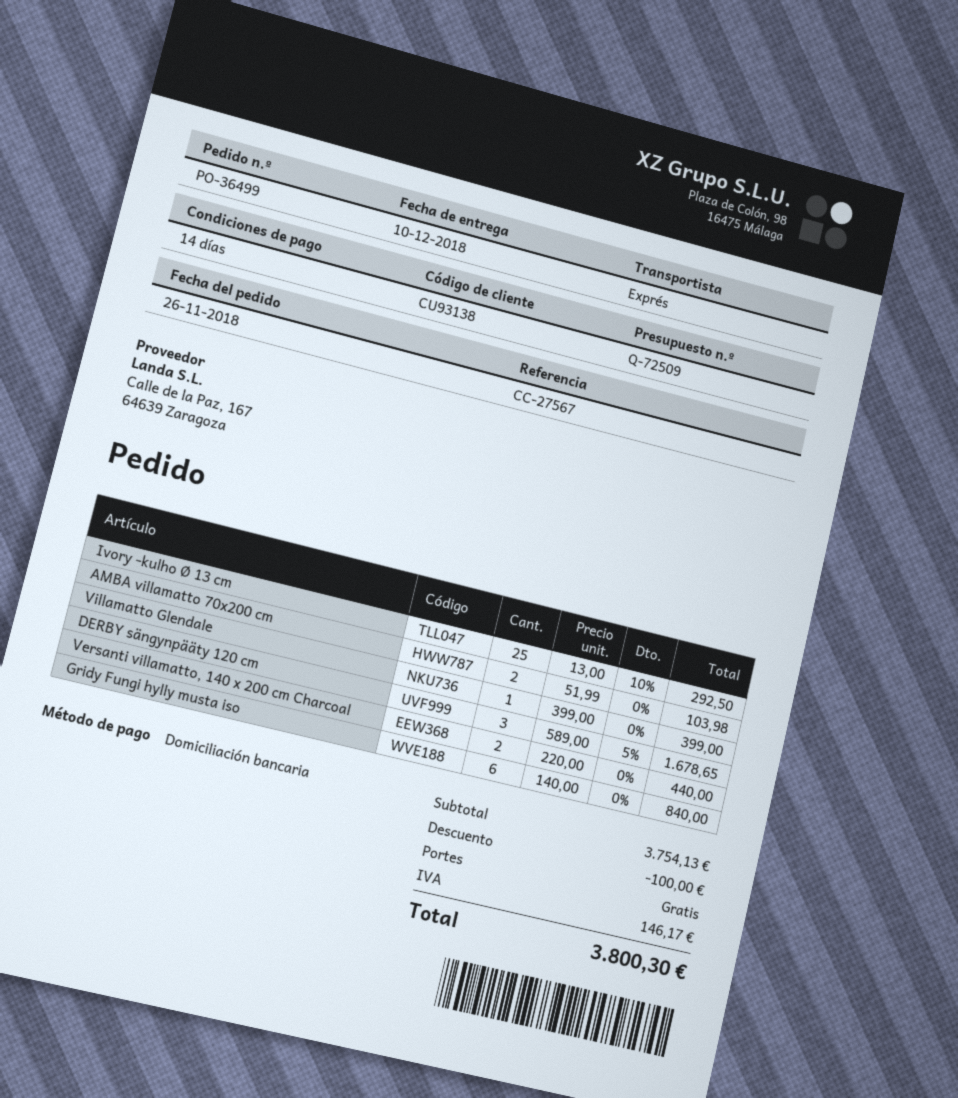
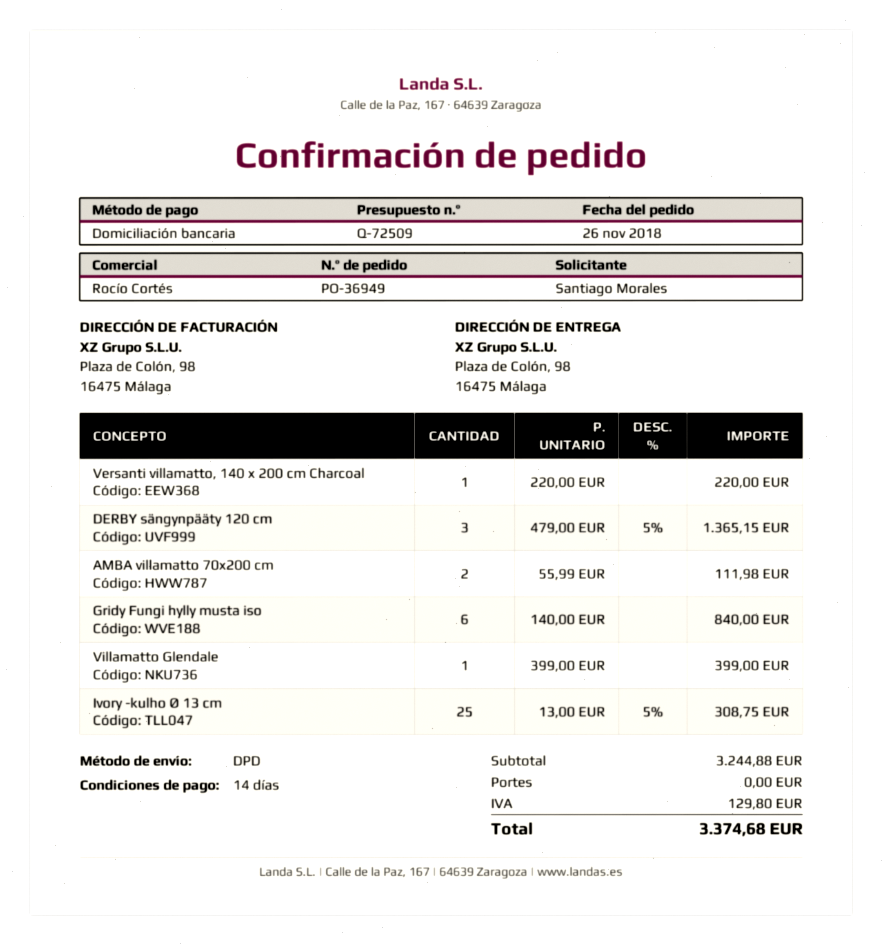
order number: PO-36499 -> PO-36949
shipping method: express -> DPD
Ivory -kulho Ø 13 cm: 25 x 13.00 - 10% = 292.50 -> 25 x 13.00 - 5% = 308.75
AMBA villamatto 70x200 cm: 2 x 51.99 = 103.98 -> 2 x 55.99 = 111.98
DERBY sängynpääty 120 cm: 3 x 589.00 - 5% = 1678.65 -> 3 x 479.00 - 5% = 1365.15
Versanti villamatto, 140 x 200 cm Charcoal: 2 x 220.00 = 440.00 -> 1 x 220.00 = 220.00
subtotal: 3754.13 -> 3244.88
discount: 100.00 -> none
tax: 146.17 -> 129.80
total: 3800.30 -> 3374.68

